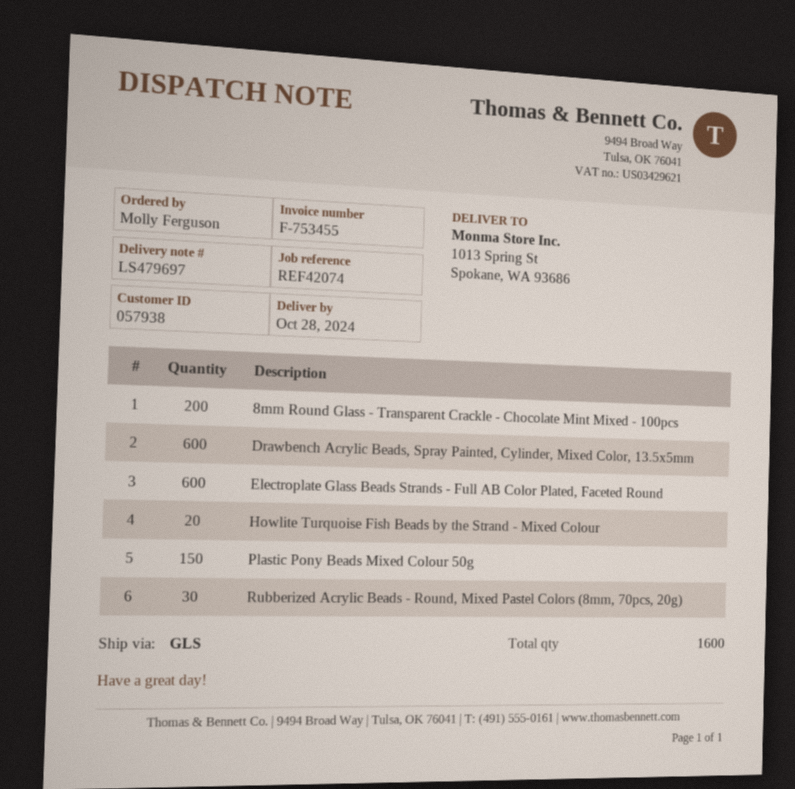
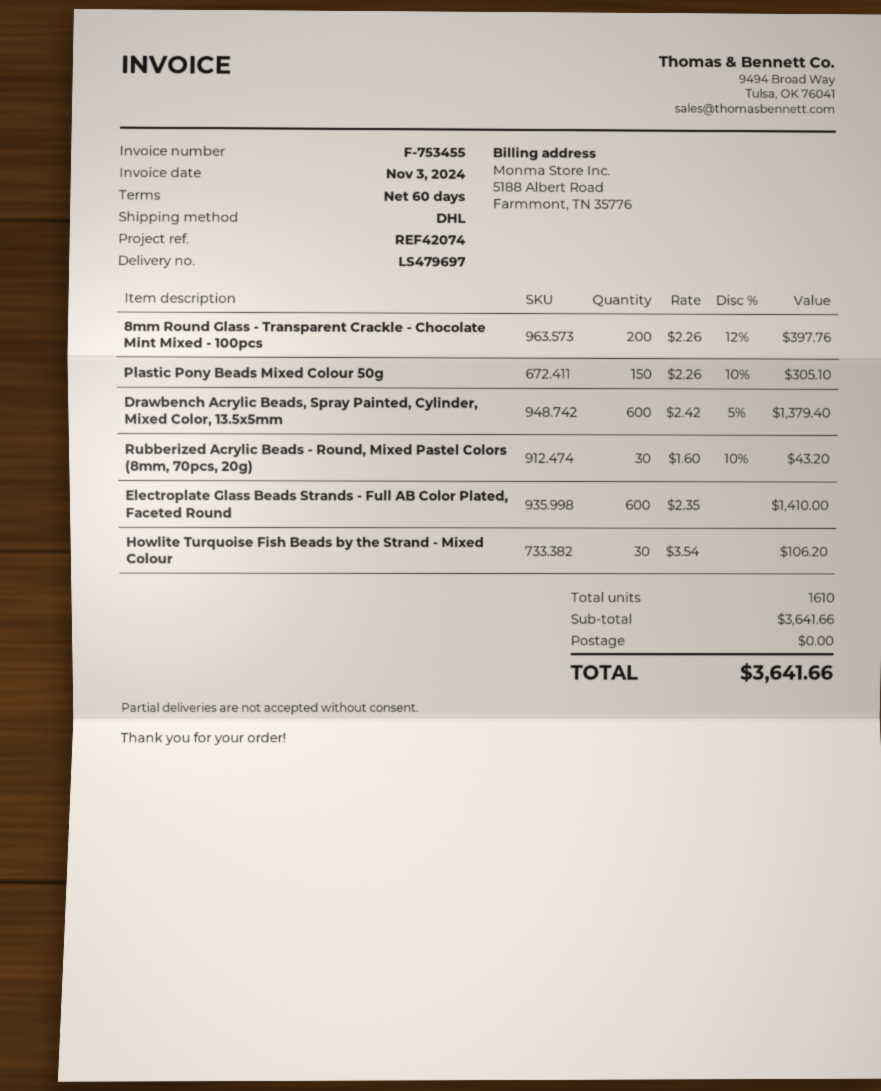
shipping method: GLS -> DHL
Howlite Turquoise Fish Beads by the Strand - Mixed Colour: 20 -> 30
total quantity: 1600 -> 1610

